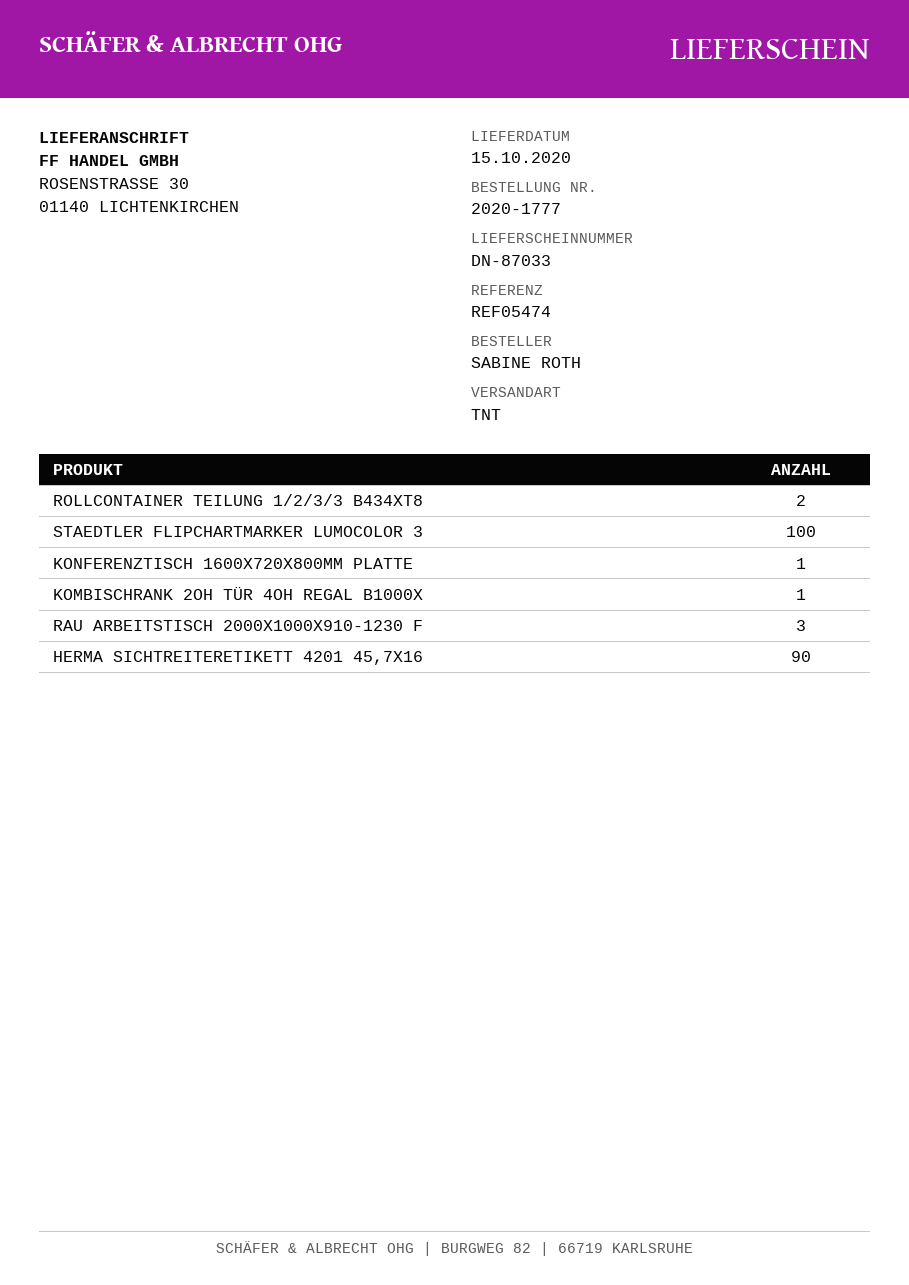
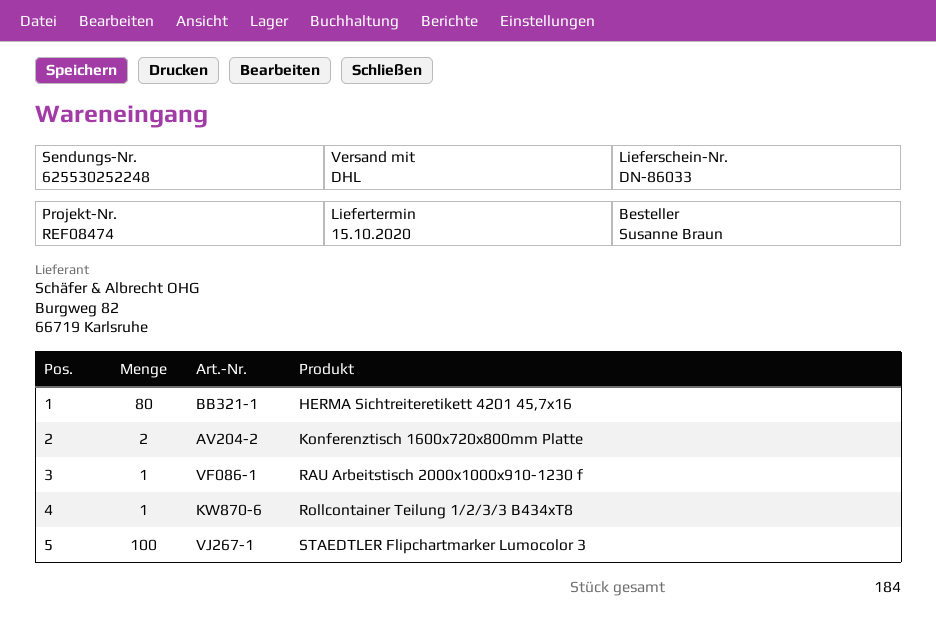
delivery note number: DN-87033 -> DN-86033
reference: REF05474 -> REF08474
ordered by: SABINE ROTH -> Susanne Braun
shipping method: TNT -> DHL
ROLLCONTAINER TEILUNG 1/2/3/3 B434XT8: 2 -> 1
KONFERENZTISCH 1600X720X800MM PLATTE: 1 -> 2
KOMBISCHRANK 2OH TÜR 4OH REGAL B1000X: 1 -> none
RAU ARBEITSTISCH 2000X1000X910-1230 F: 3 -> 1
HERMA SICHTREITERETIKETT 4201 45,7X16: 90 -> 80

